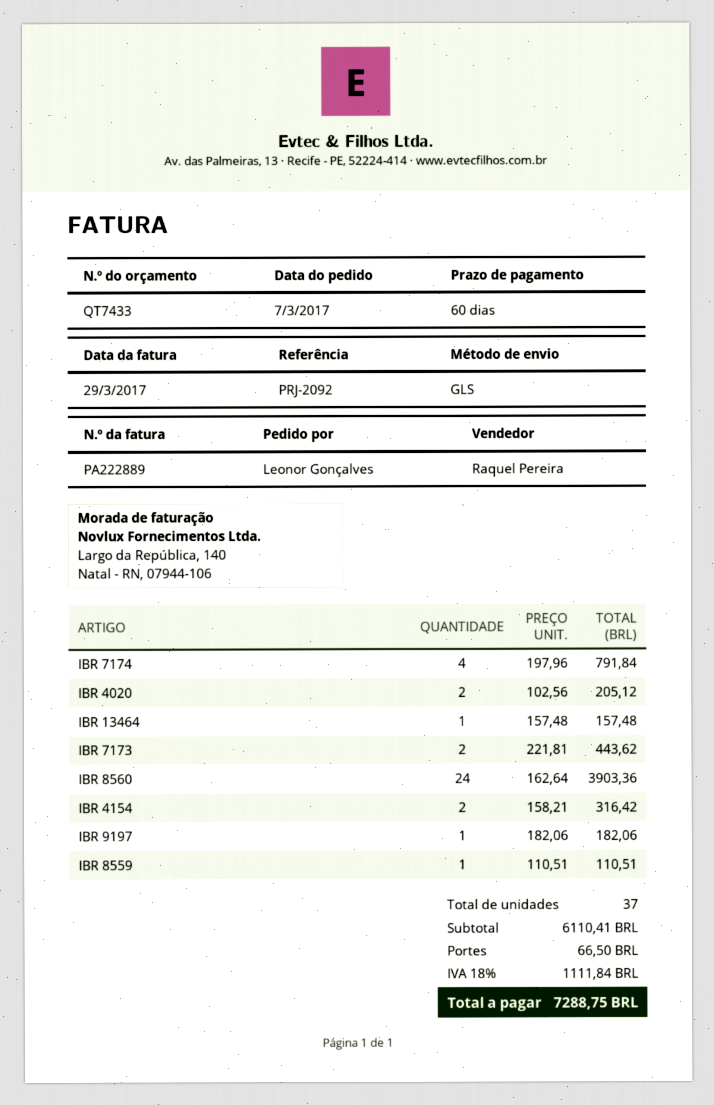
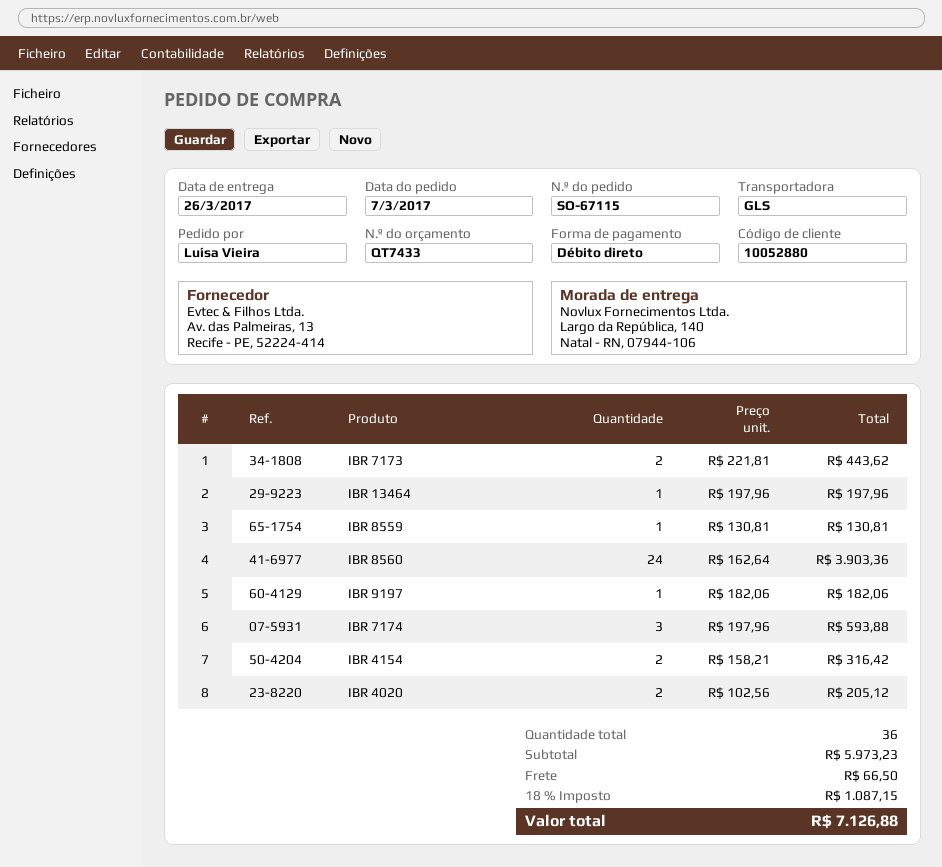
ordered by: Leonor Gonçalves -> Luísa Vieira
IBR 7174: 4 x 197.96 = 791.84 -> 3 x 197.96 = 593.88
IBR 13464: 1 x 157.48 = 157.48 -> 1 x 197.96 = 197.96
IBR 8559: 1 x 110.51 = 110.51 -> 1 x 130.81 = 130.81
total quantity: 37 -> 36
subtotal: 6110.41 -> 5973.23
tax: 18% = 1111.84 -> 18% = 1087.15
total: 7288.75 -> 7126.88

